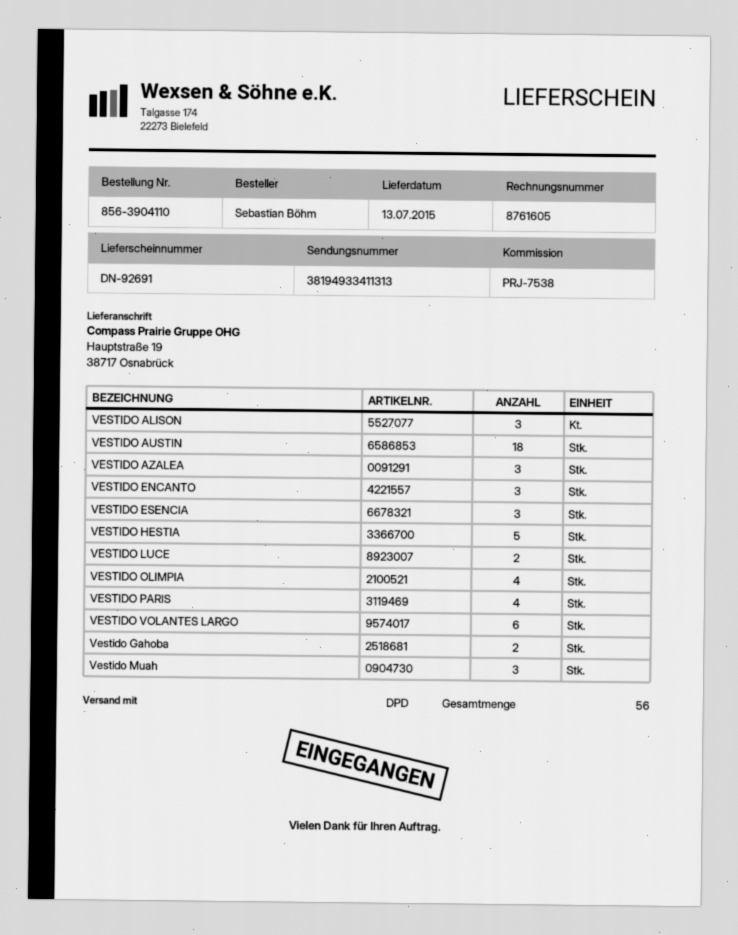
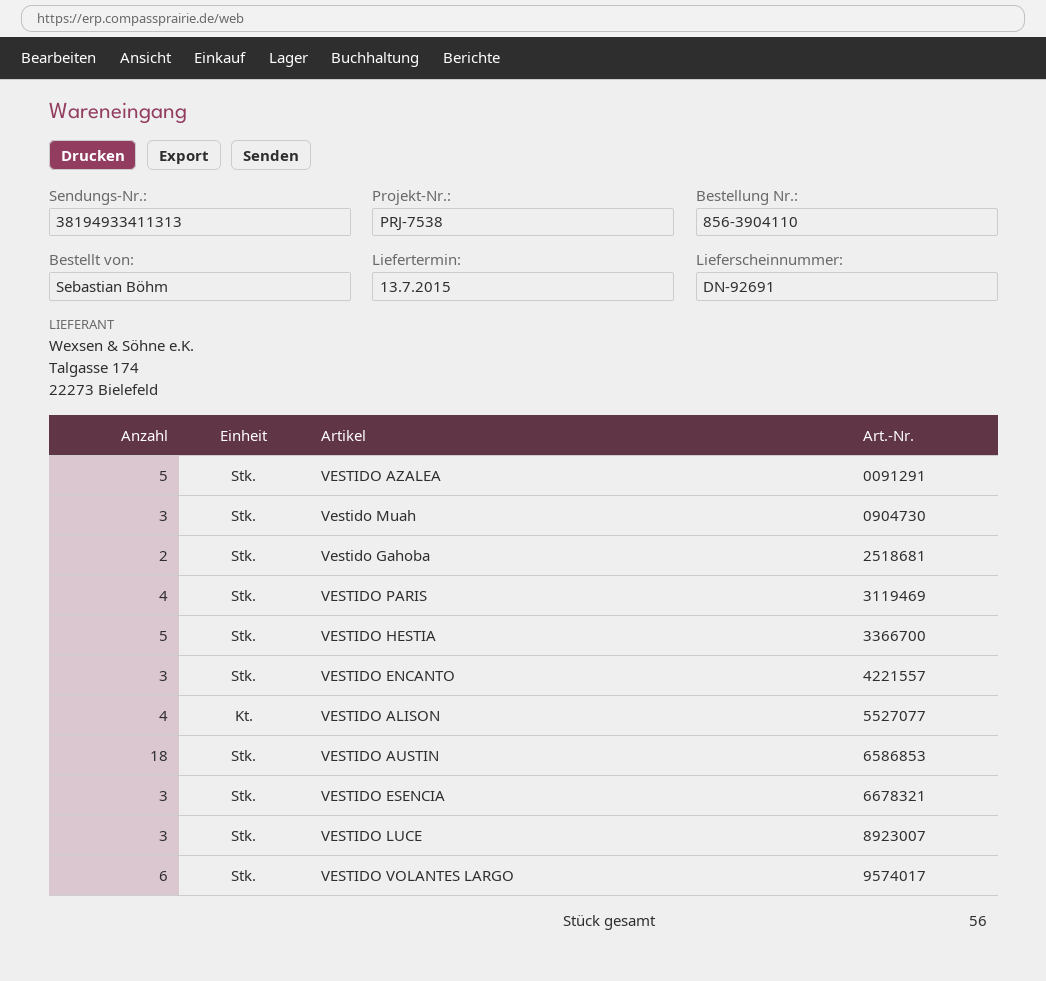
VESTIDO ALISON: 3 -> 4
VESTIDO AZALEA: 3 -> 5
VESTIDO LUCE: 2 -> 3
VESTIDO OLIMPIA: 4 -> none

